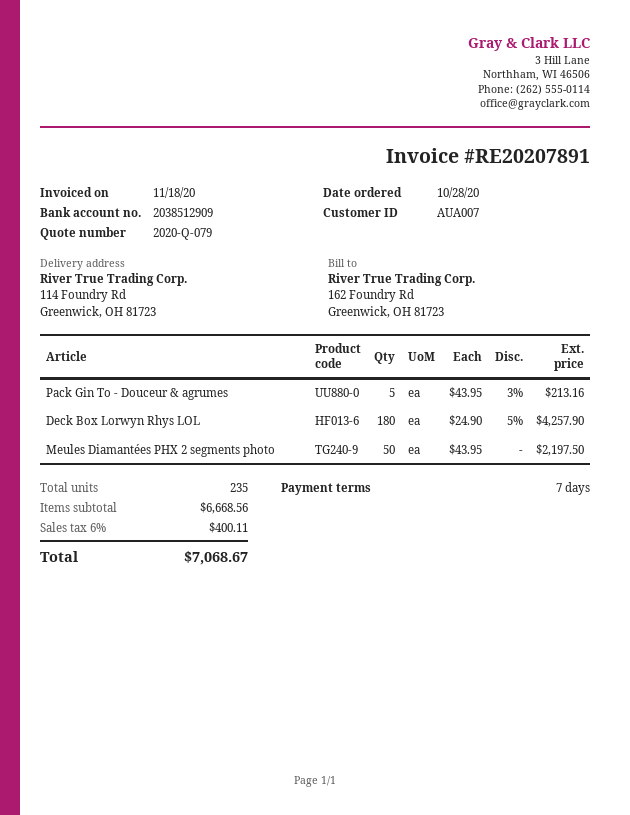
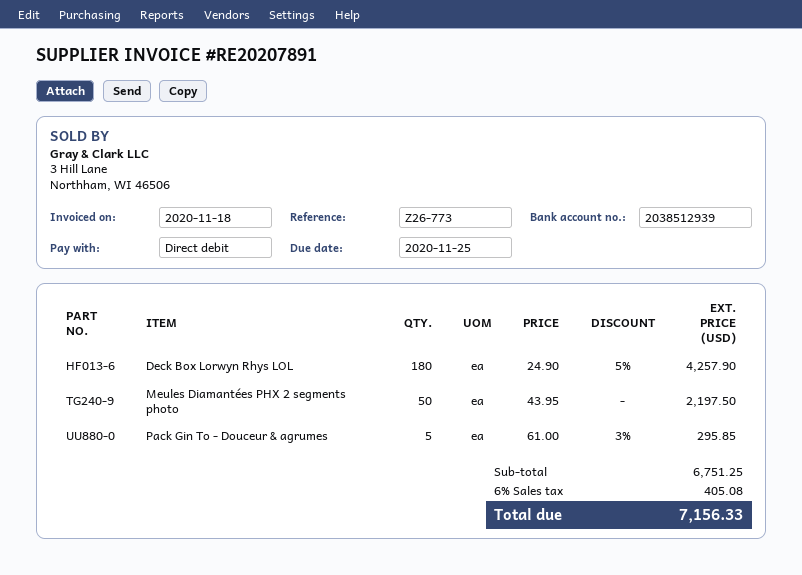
bank account: 2038512909 -> 2038512939
Pack Gin To - Douceur & agrumes: 5 x 43.95 - 3% = 213.16 -> 5 x 61.00 - 3% = 295.85
subtotal: 6668.56 -> 6751.25
tax: 6% = 400.11 -> 6% = 405.08
total: 7068.67 -> 7156.33

